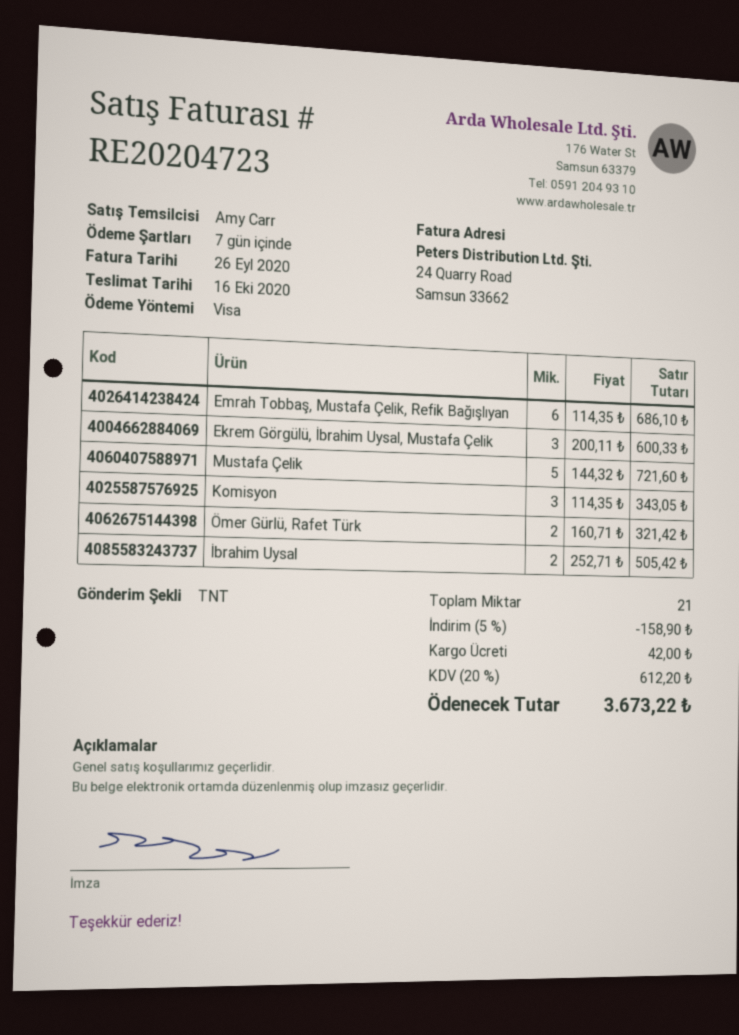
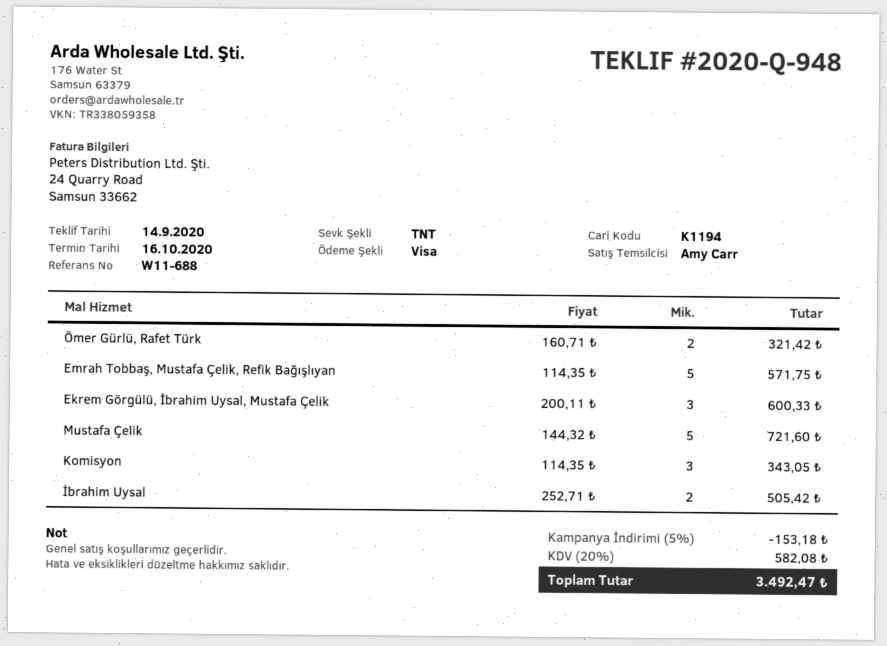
Emrah Tobbaş, Mustafa Çelik, Refik Bağışlıyan: 6 x 114.35 = 686.10 -> 5 x 114.35 = 571.75
discount: 5% = 158.90 -> 5% = 153.18
shipping: 42.00 -> none
tax: 20% = 612.20 -> 20% = 582.08
total: 3673.22 -> 3492.47

